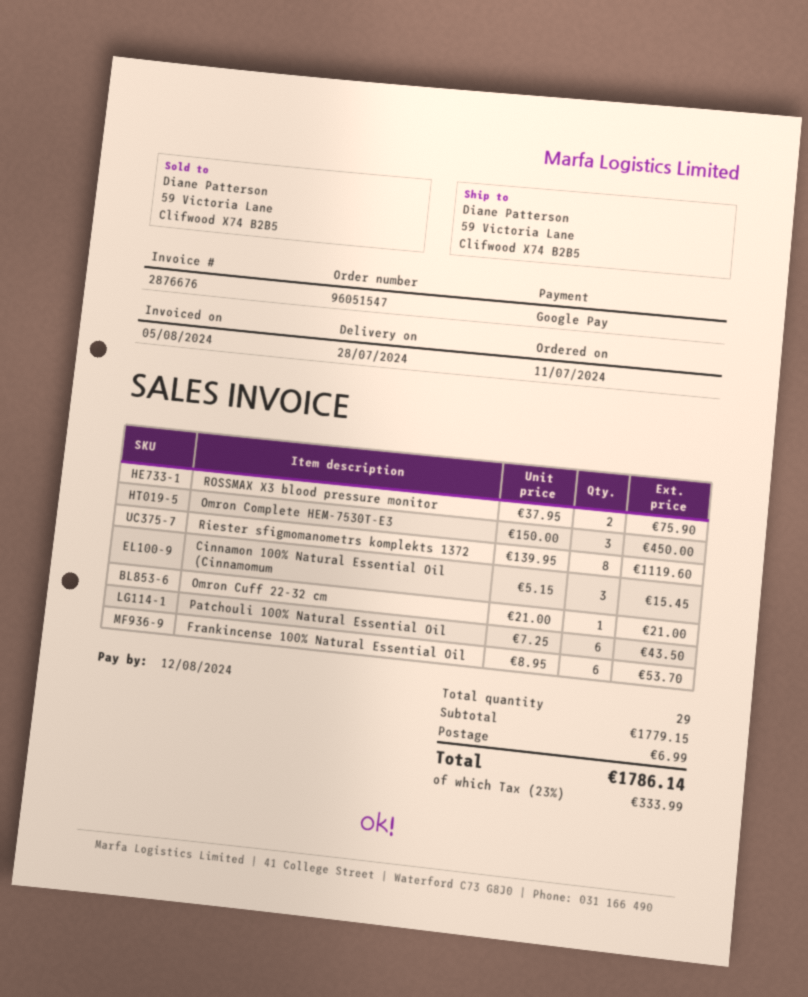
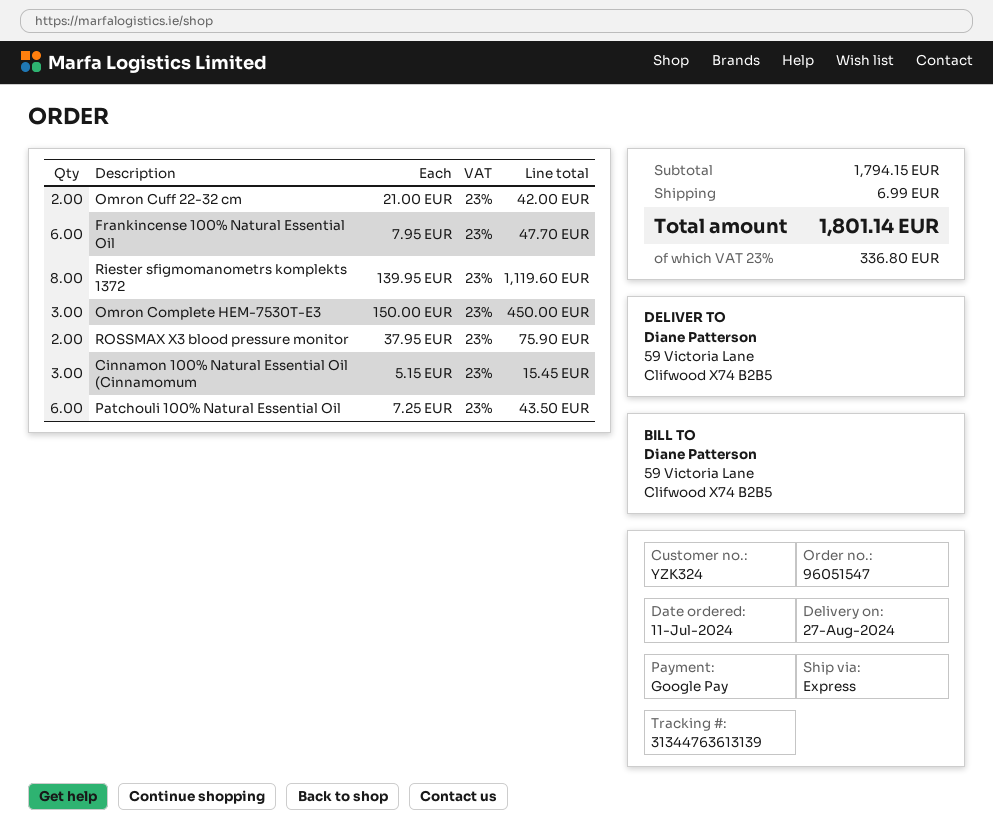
delivery date: 2024-07-28 -> 2024-08-27
Omron Cuff 22-32 cm: 1 x 21.00 = 21.00 -> 2 x 21.00 = 42.00
Frankincense 100% Natural Essential Oil: 6 x 8.95 = 53.70 -> 6 x 7.95 = 47.70
subtotal: 1779.15 -> 1794.15
tax: 23% = 333.99 -> 23% = 336.80
total: 1786.14 -> 1801.14

